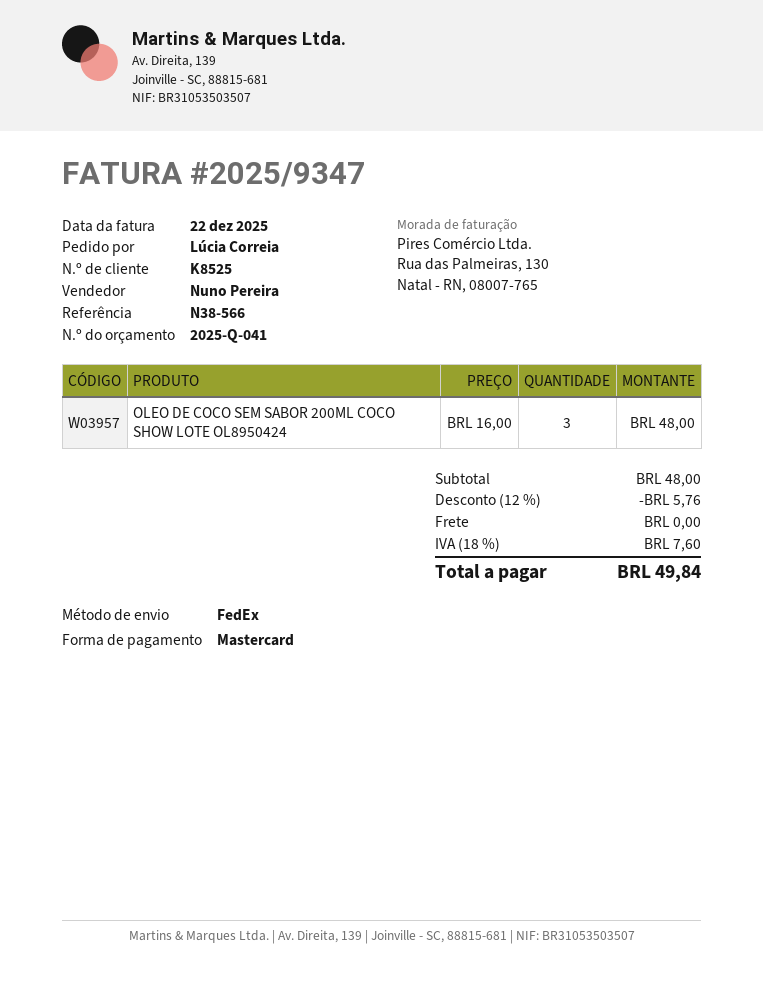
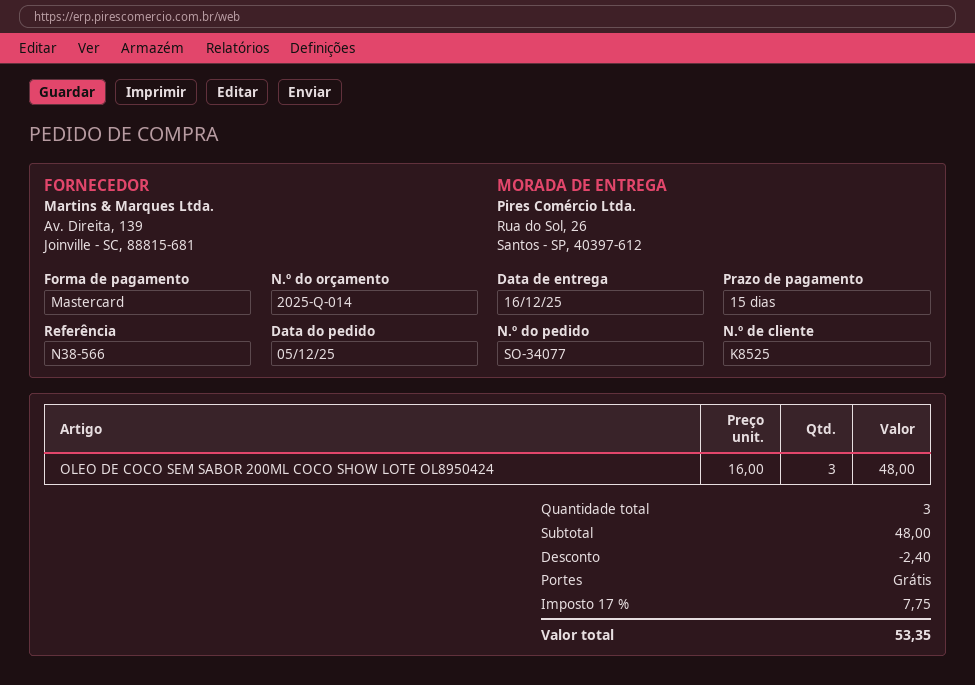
quote number: 2025-Q-041 -> 2025-Q-014
discount: 5.76 -> 2.40
tax: 18% = 7.60 -> 17% = 7.75
total: 49.84 -> 53.35

